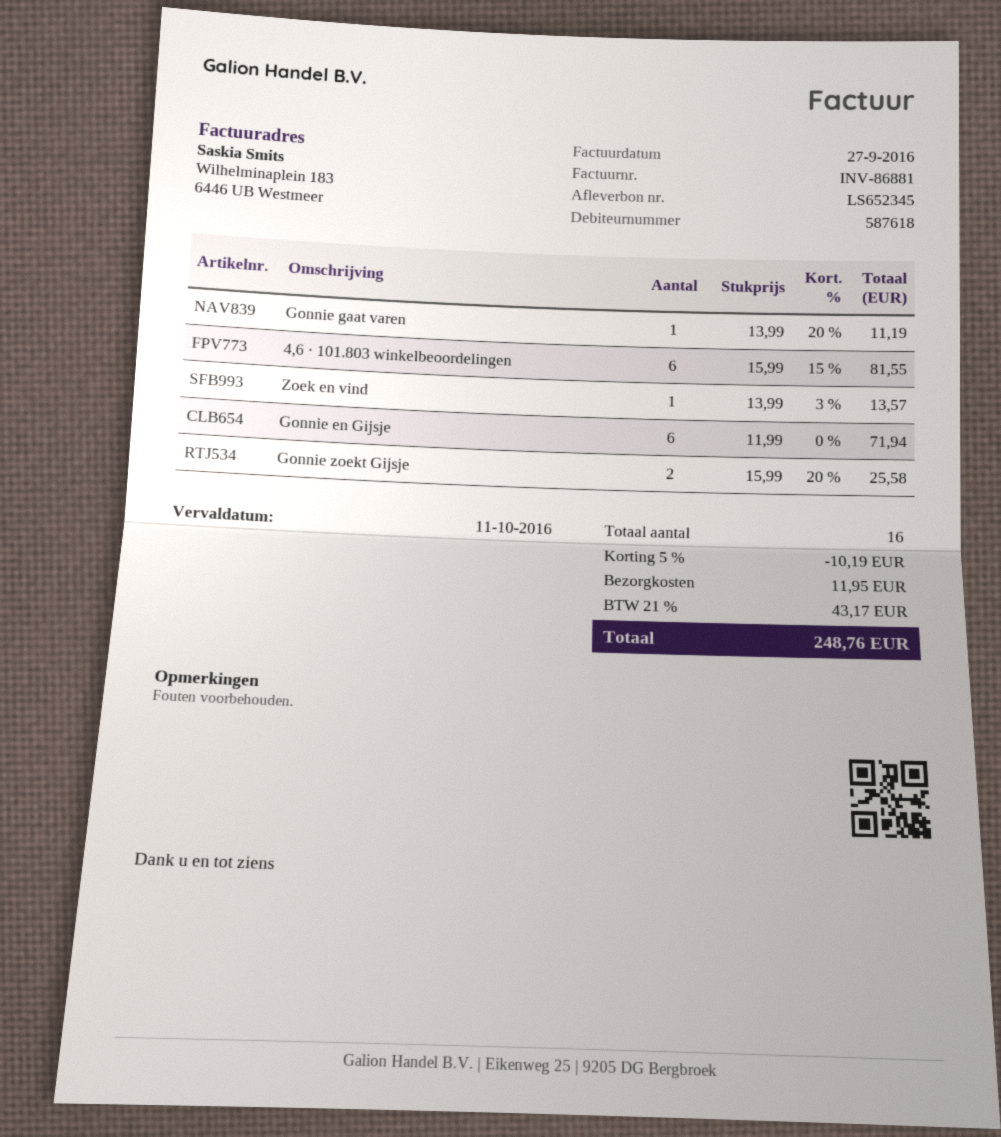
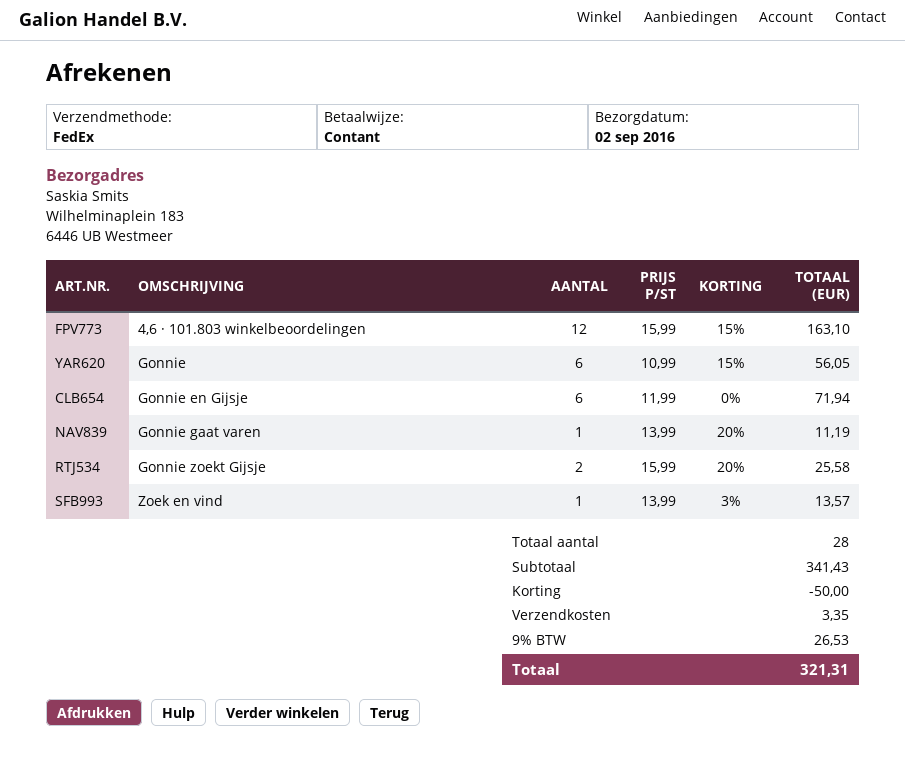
4,6 · 101.803 winkelbeoordelingen: 6 x 15.99 - 15% = 81.55 -> 12 x 15.99 - 15% = 163.10
Gonnie: none -> 6 x 10.99 - 15% = 56.05
total quantity: 16 -> 28
discount: 10.19 -> 50.00
shipping: 11.95 -> 3.35
tax: 21% = 43.17 -> 9% = 26.53
total: 248.76 -> 321.31

